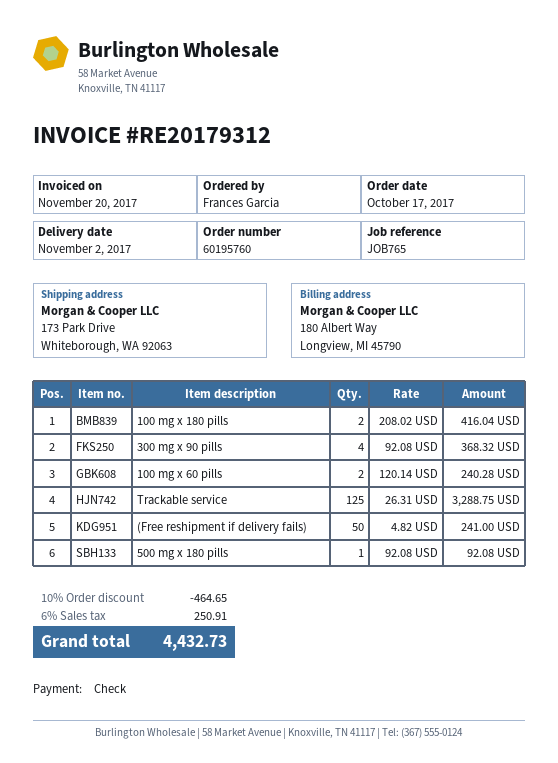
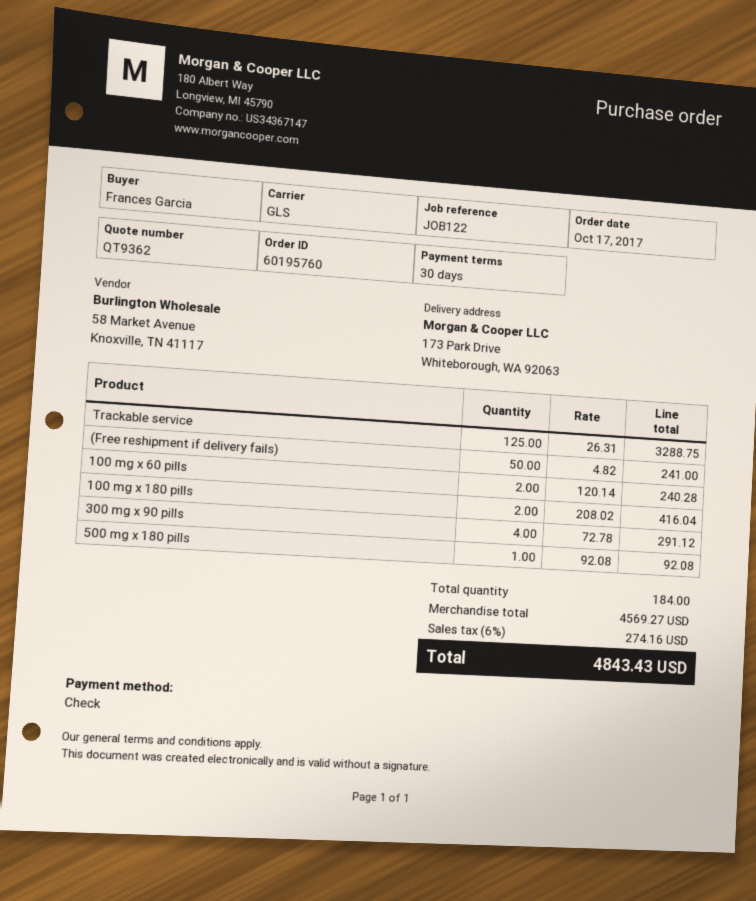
reference: JOB765 -> JOB122
300 mg x 90 pills: 4 x 92.08 = 368.32 -> 4 x 72.78 = 291.12
discount: 10% = 464.65 -> none
tax: 6% = 250.91 -> 6% = 274.16
total: 4432.73 -> 4843.43

